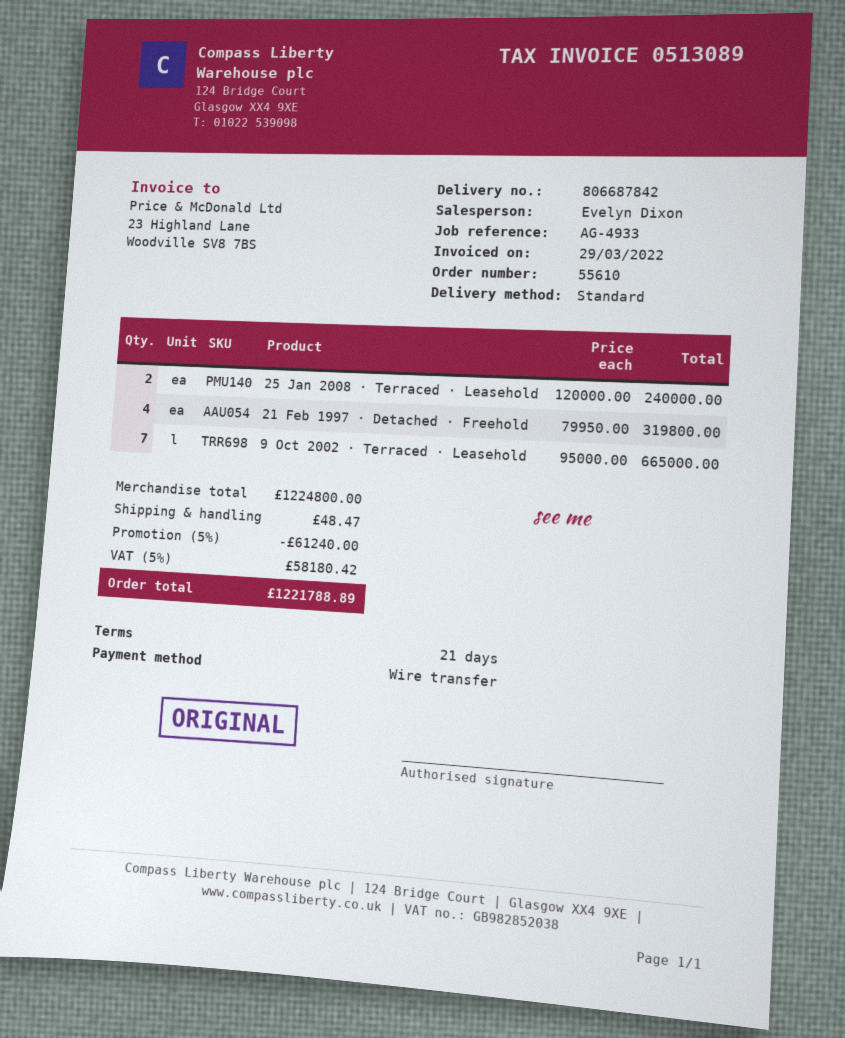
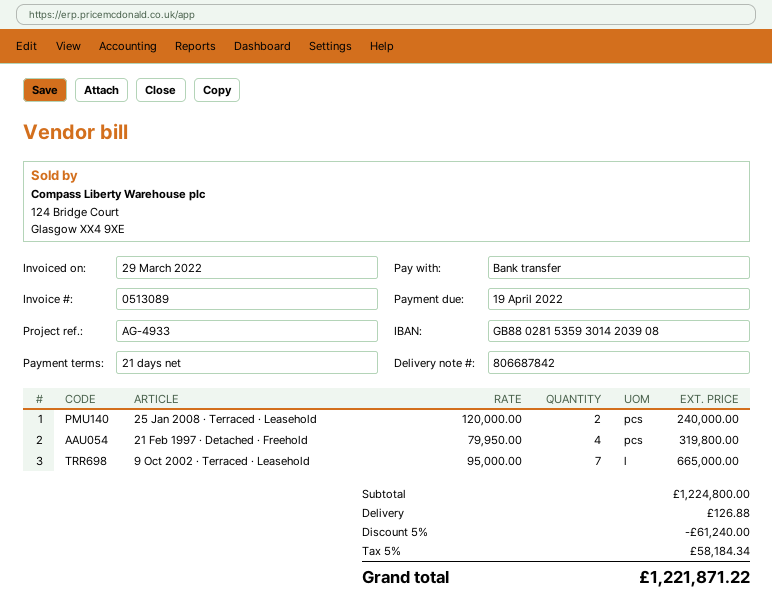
shipping: 48.47 -> 126.88
tax: 5% = 58180.42 -> 5% = 58184.34
total: 1221788.89 -> 1221871.22

